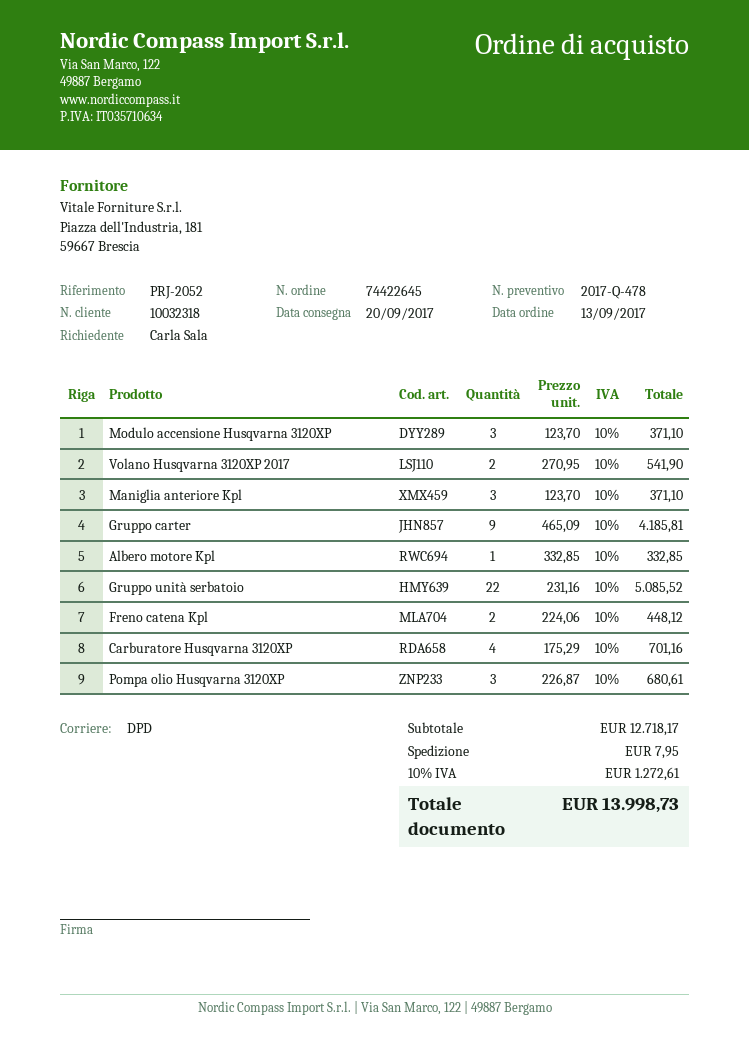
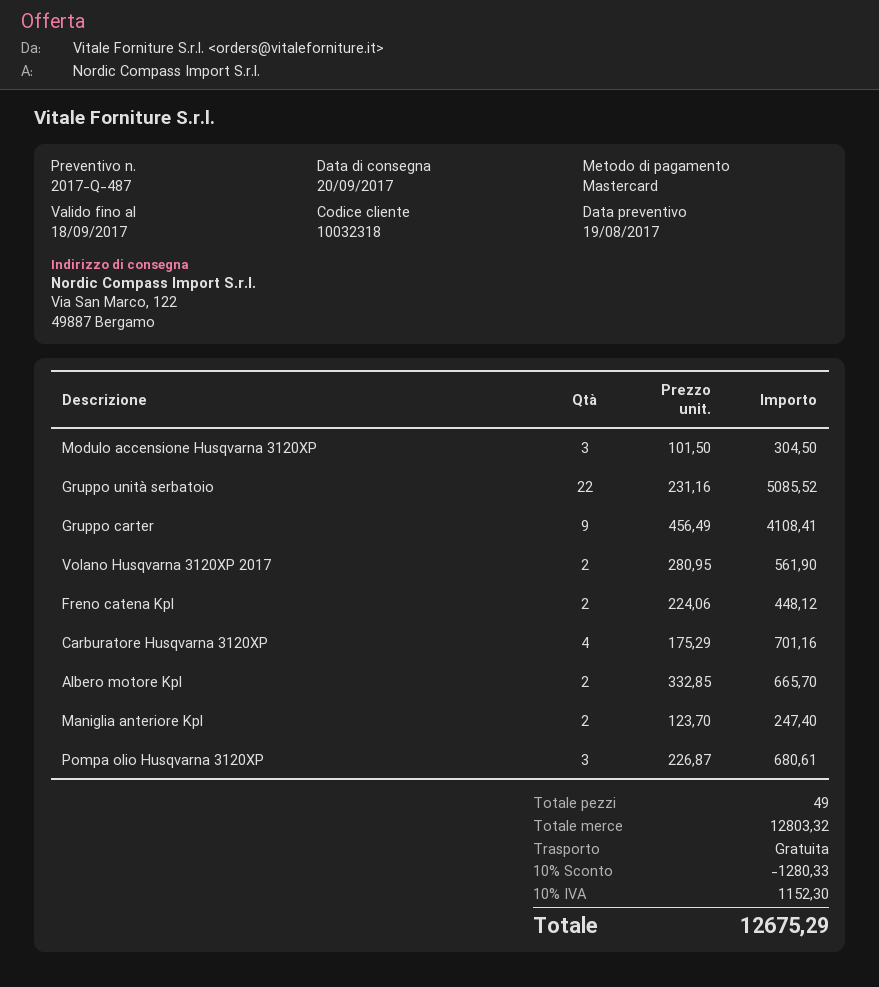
quote number: 2017-Q-478 -> 2017-Q-487
Modulo accensione Husqvarna 3120XP: 3 x 123.70 = 371.10 -> 3 x 101.50 = 304.50
Volano Husqvarna 3120XP 2017: 2 x 270.95 = 541.90 -> 2 x 280.95 = 561.90
Maniglia anteriore Kpl: 3 x 123.70 = 371.10 -> 2 x 123.70 = 247.40
Gruppo carter: 9 x 465.09 = 4185.81 -> 9 x 456.49 = 4108.41
Albero motore Kpl: 1 x 332.85 = 332.85 -> 2 x 332.85 = 665.70
subtotal: 12718.17 -> 12803.32
discount: none -> 10% = 1280.33
shipping: 7.95 -> 0.00
tax: 10% = 1272.61 -> 10% = 1152.30
total: 13998.73 -> 12675.29

